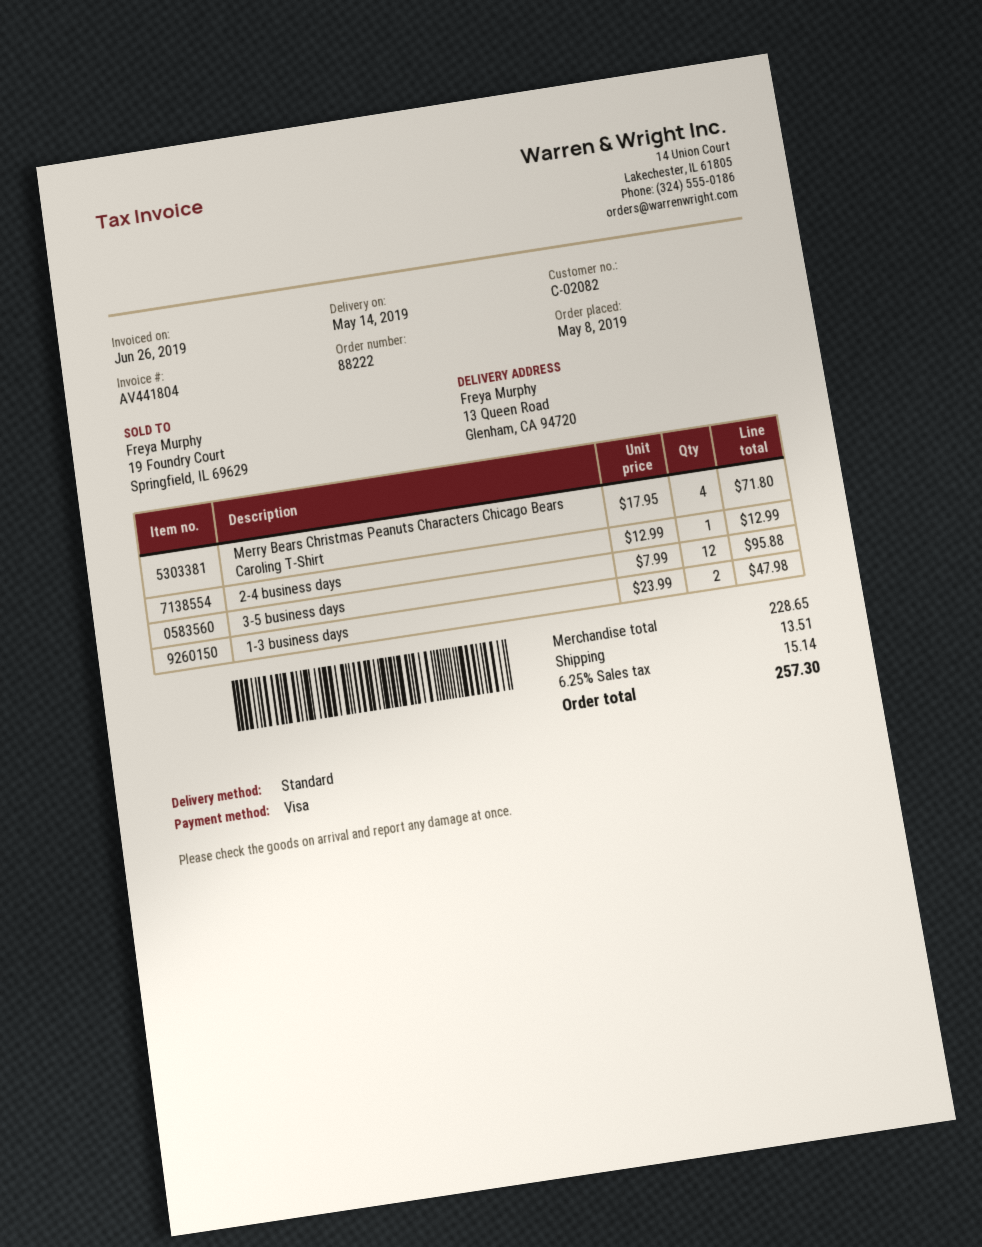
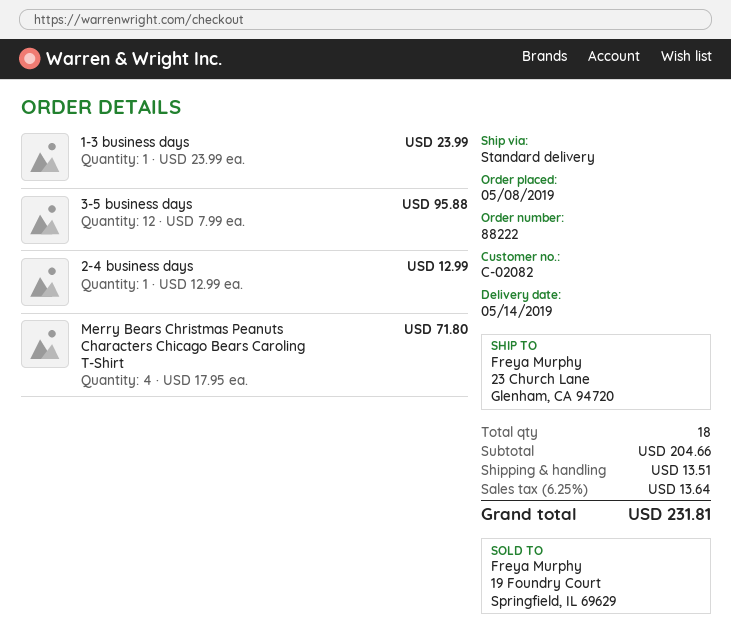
ship to: 13 Queen Road, Glenham, CA 94720 -> 23 Church Lane, Glenham, CA 94720
1-3 business days: 2 x 23.99 = 47.98 -> 1 x 23.99 = 23.99
subtotal: 228.65 -> 204.66
tax: 6.25% = 15.14 -> 6.25% = 13.64
total: 257.30 -> 231.81

